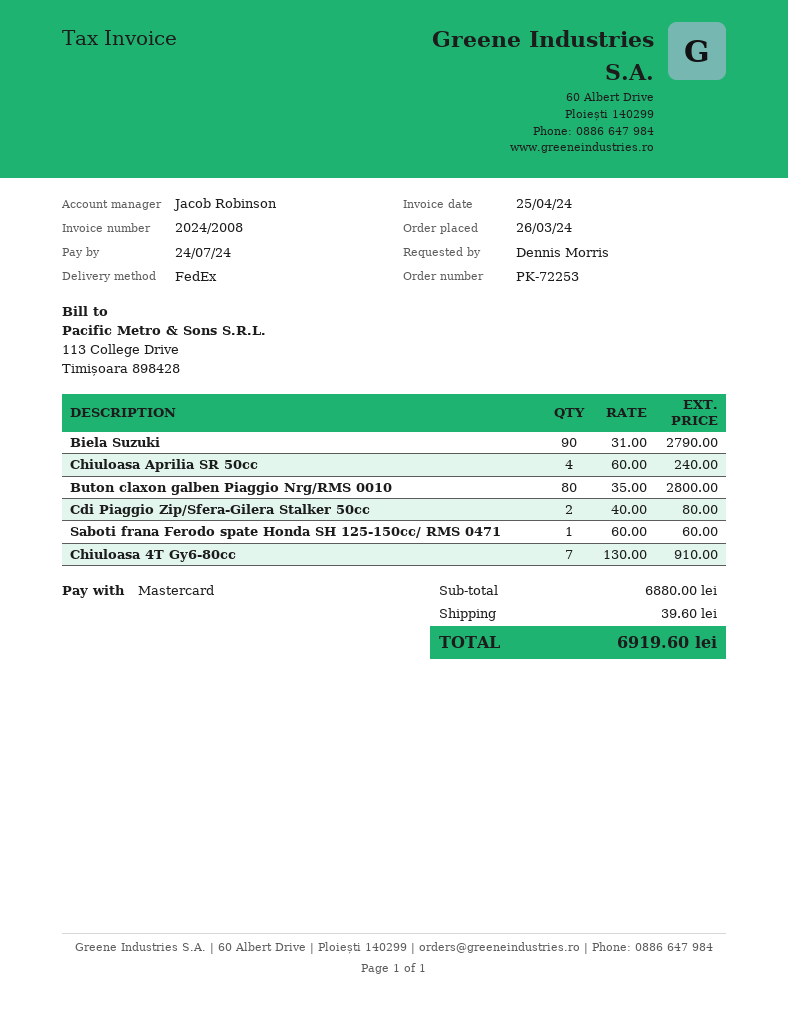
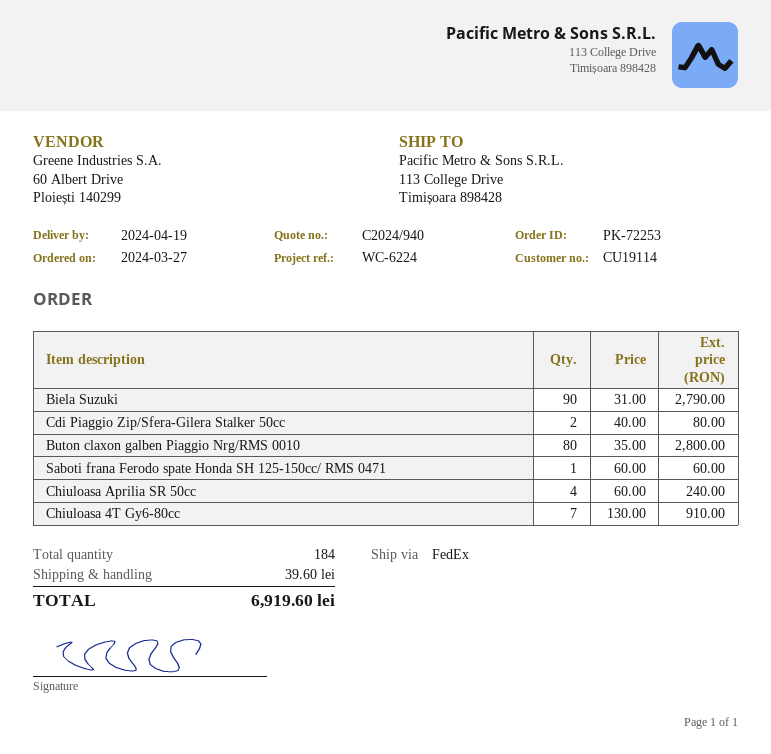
order date: 2024-03-26 -> 2024-03-27

